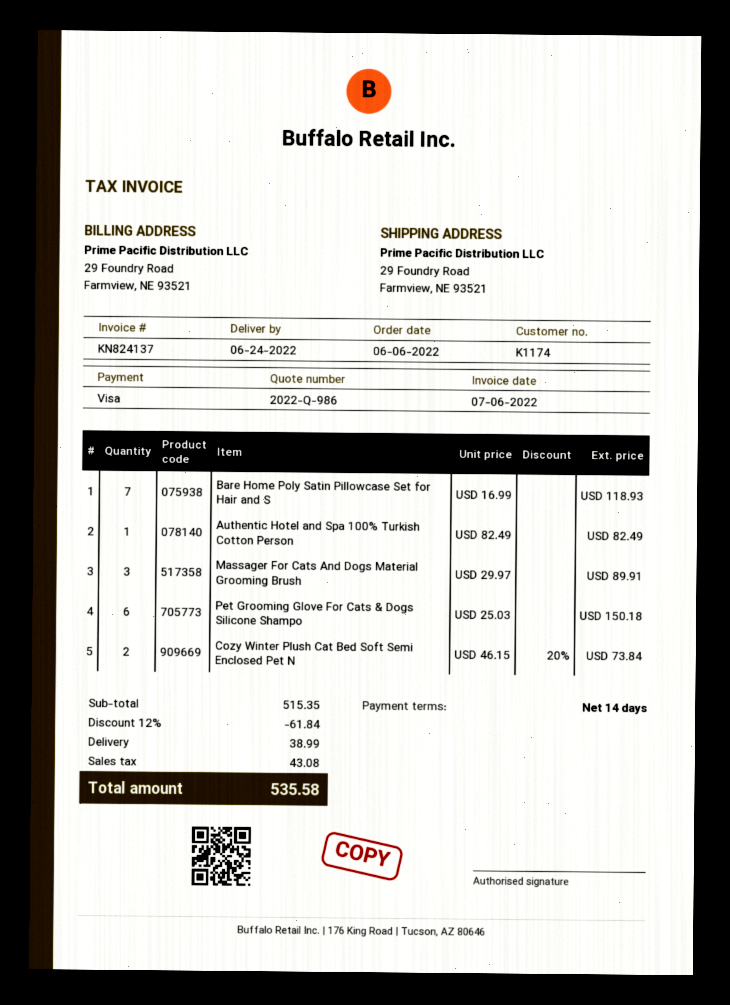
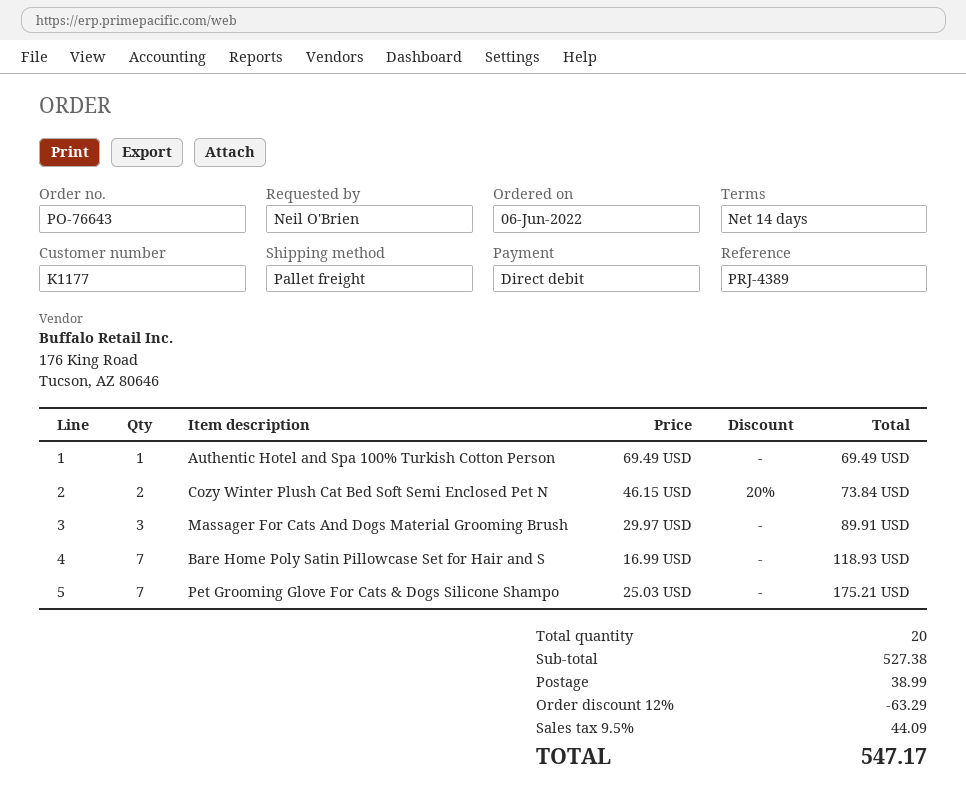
customer number: K1174 -> K1177
payment method: Visa -> direct debit
Authentic Hotel and Spa 100% Turkish Cotton Person: 1 x 82.49 = 82.49 -> 1 x 69.49 = 69.49
Pet Grooming Glove For Cats & Dogs Silicone Shampo: 6 x 25.03 = 150.18 -> 7 x 25.03 = 175.21
subtotal: 515.35 -> 527.38
discount: 12% = 61.84 -> 12% = 63.29
tax: 43.08 -> 44.09
total: 535.58 -> 547.17

